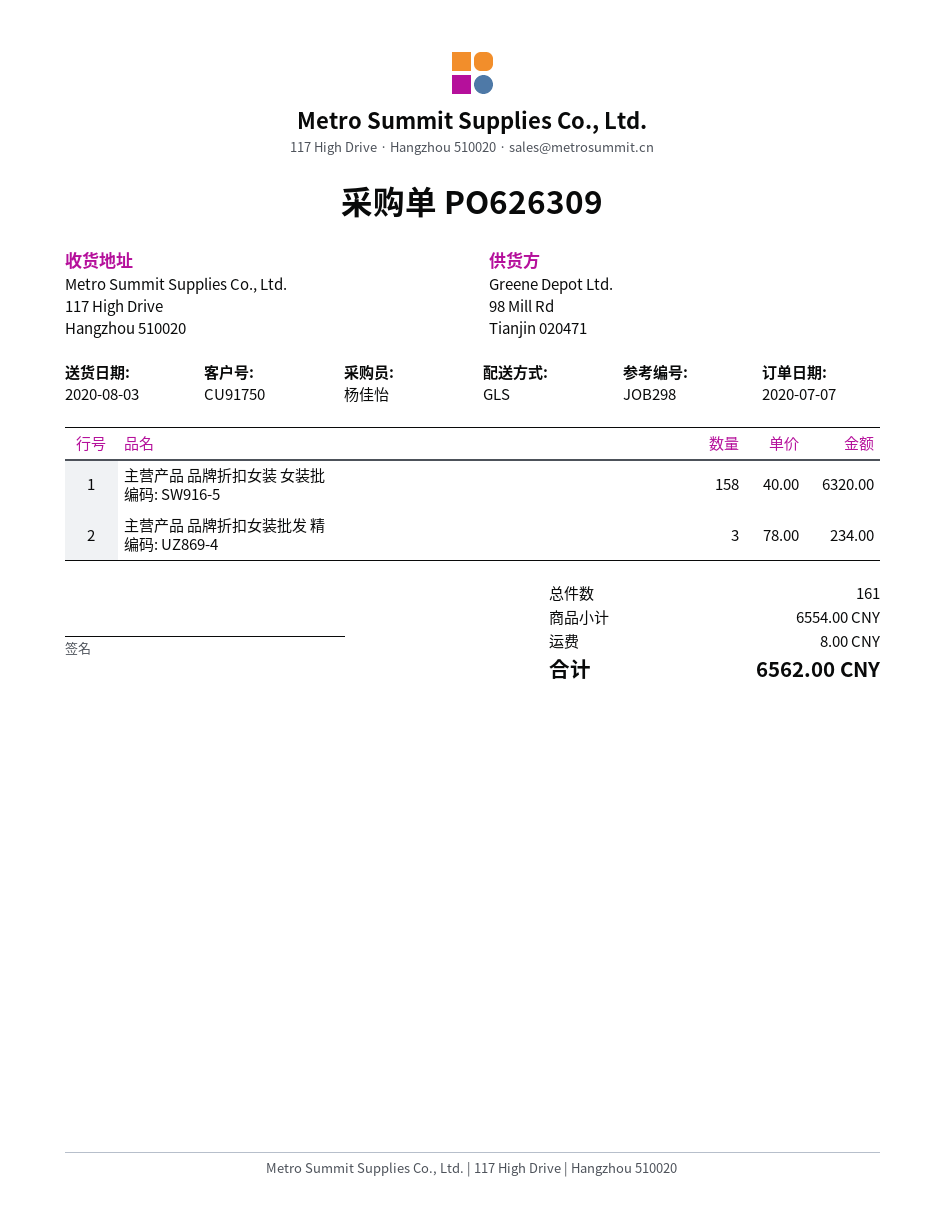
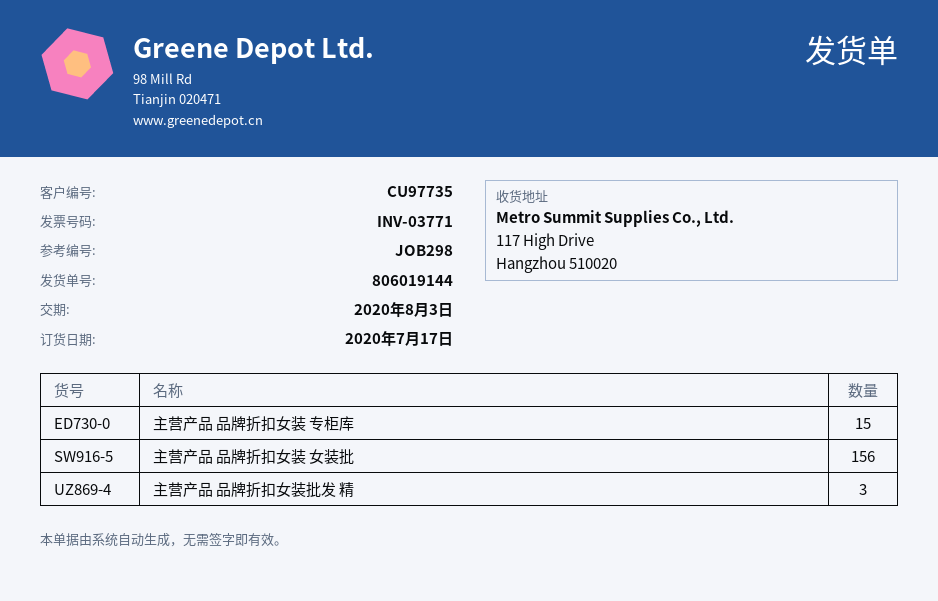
order date: 2020-07-07 -> 2020-07-17
customer number: CU91750 -> CU97735
主营产品 品牌折扣女装 女装批: 158 -> 156
主营产品 品牌折扣女装 专柜库: none -> 15

